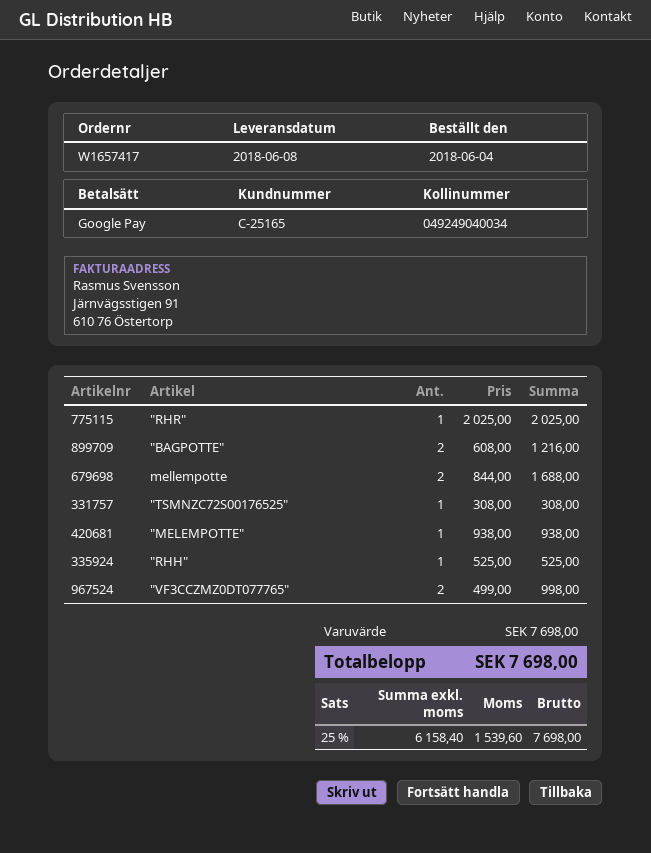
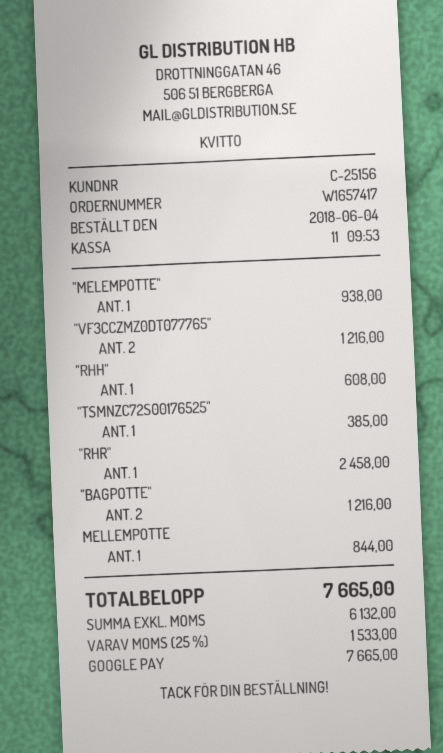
customer number: C-25165 -> C-25156
"RHR": 1 for 2025.00 -> 1 for 2458.00
mellempotte: 2 for 1688.00 -> 1 for 844.00
"TSMNZC72S00176525": 1 for 308.00 -> 1 for 385.00
"RHH": 1 for 525.00 -> 1 for 608.00
"VF3CCZMZ0DT077765": 2 for 998.00 -> 2 for 1216.00
net: 6158.40 -> 6132.00
tax: 25% = 1539.60 -> 25% = 1533.00
total: 7698.00 -> 7665.00

